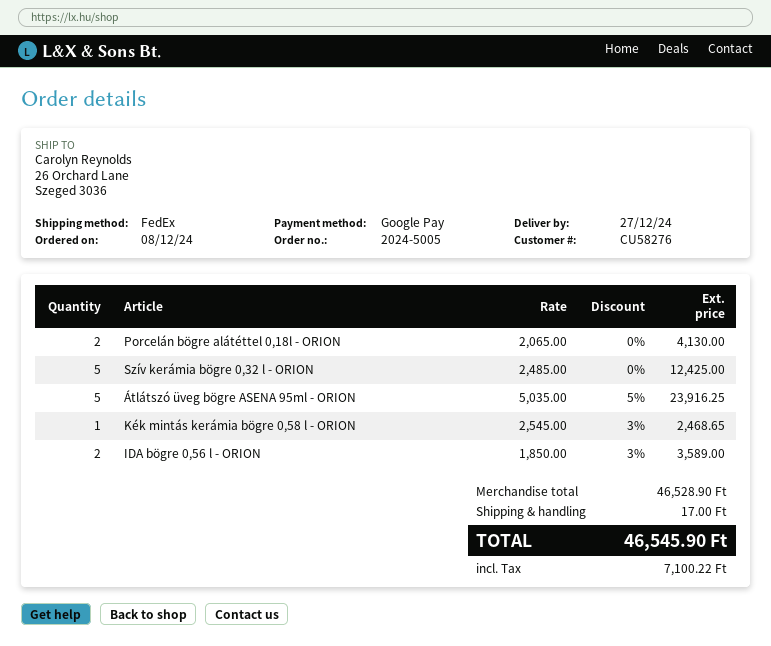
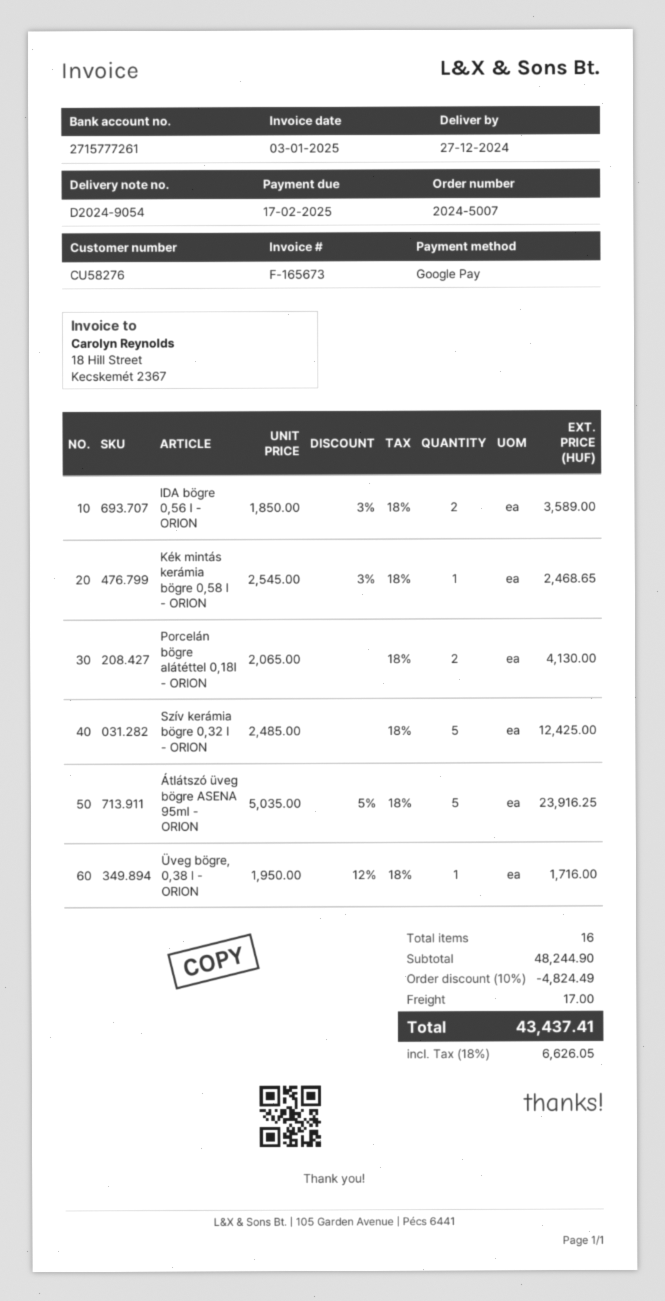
order number: 2024-5005 -> 2024-5007
Üveg bögre, 0,38 l - ORION: none -> 1 x 1950.00 - 12% = 1716.00
subtotal: 46528.90 -> 48244.90
discount: none -> 10% = 4824.49
tax: 7100.22 -> 6626.05
total: 46545.90 -> 43437.41

